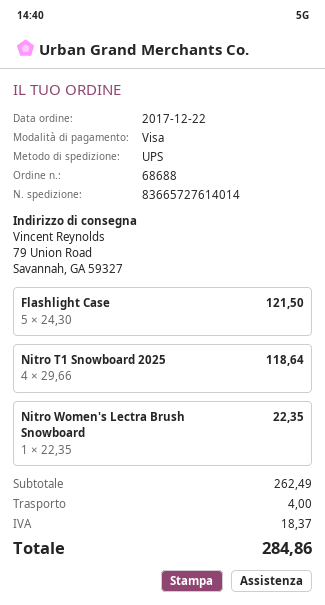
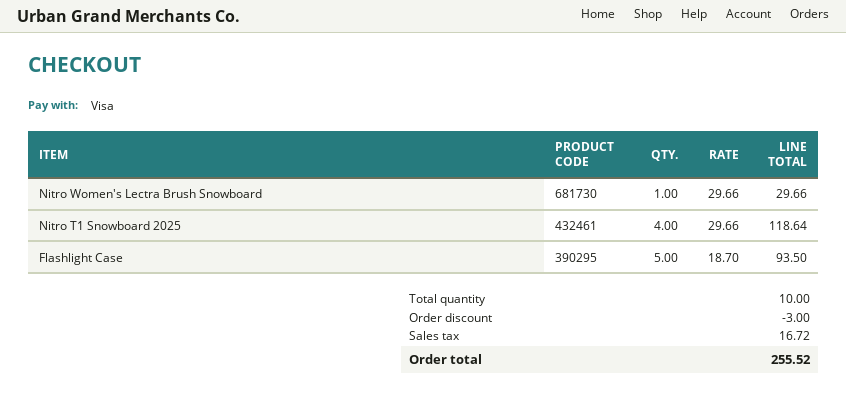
Flashlight Case: 5 x 24.30 = 121.50 -> 5 x 18.70 = 93.50
Nitro Women's Lectra Brush Snowboard: 1 x 22.35 = 22.35 -> 1 x 29.66 = 29.66
discount: none -> 3.00
shipping: 4.00 -> none
tax: 18.37 -> 16.72
total: 284.86 -> 255.52

